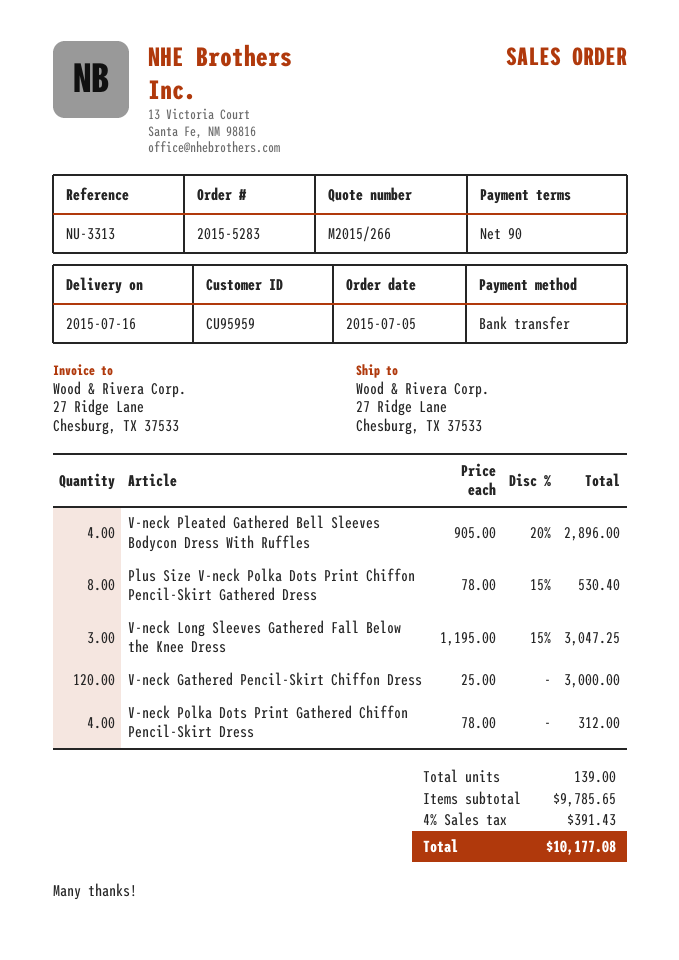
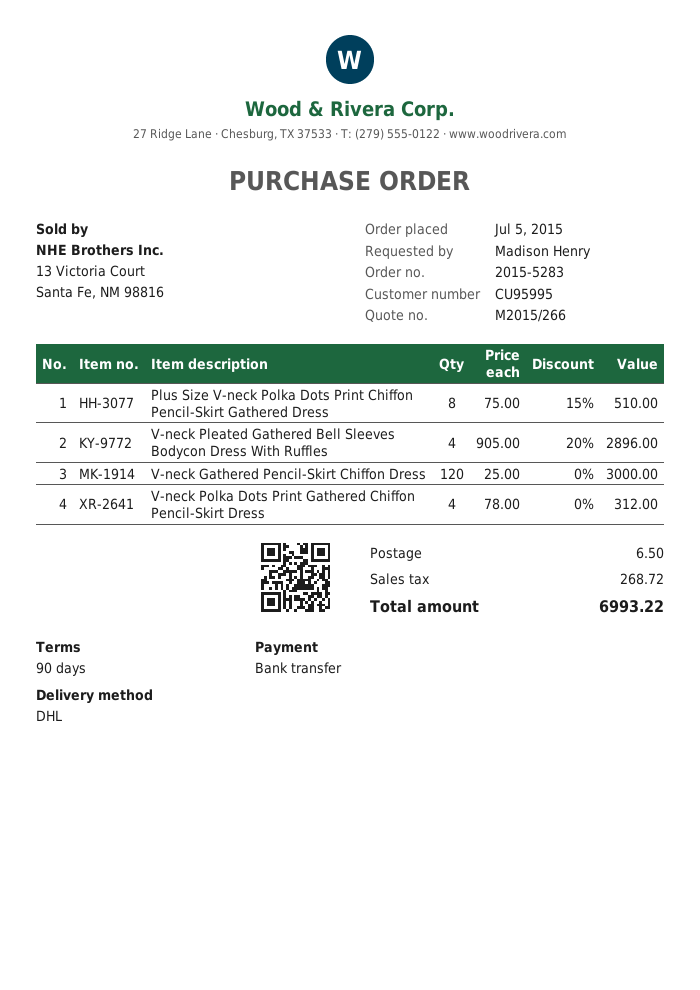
customer number: CU95959 -> CU95995
Plus Size V-neck Polka Dots Print Chiffon Pencil-Skirt Gathered Dress: 8 x 78.00 - 15% = 530.40 -> 8 x 75.00 - 15% = 510.00
V-neck Long Sleeves Gathered Fall Below the Knee Dress: 3 x 1195.00 - 15% = 3047.25 -> none
shipping: none -> 6.50
tax: 391.43 -> 268.72
total: 10177.08 -> 6993.22

